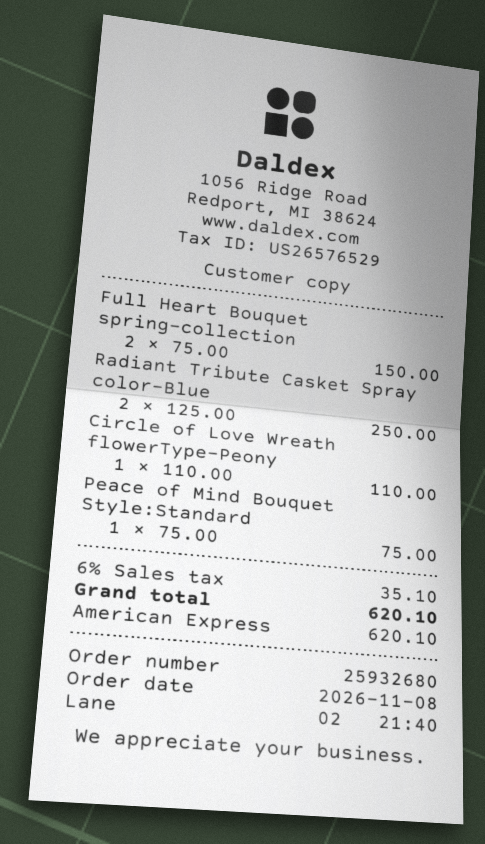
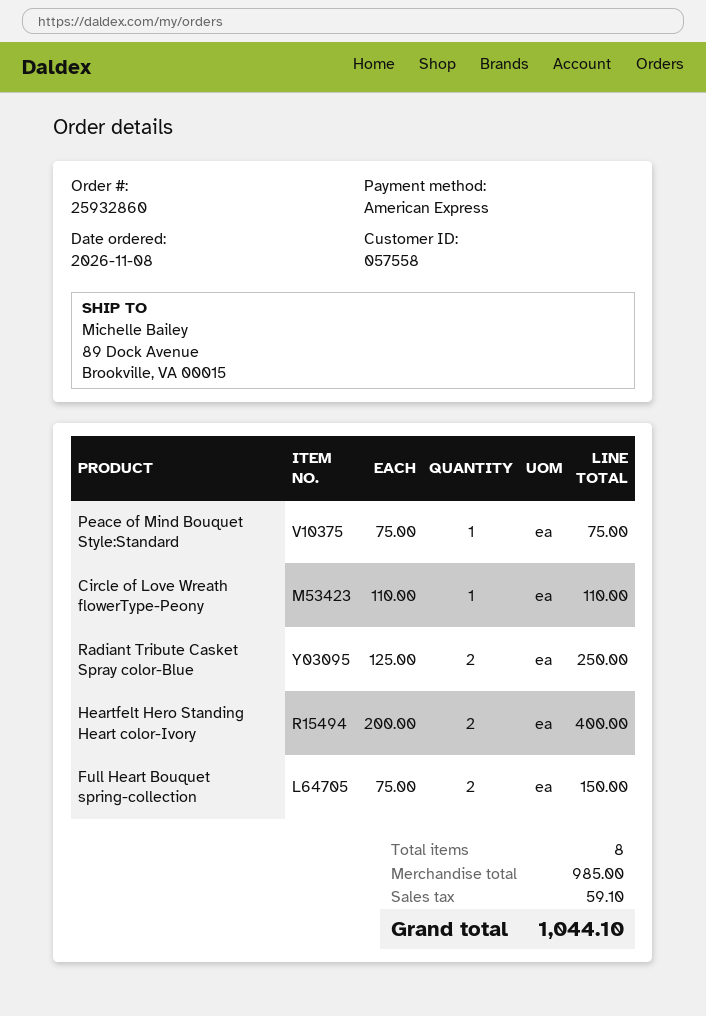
order number: 25932680 -> 25932860
Heartfelt Hero Standing Heart color-Ivory: none -> 2 x 200.00 = 400.00
tax: 35.10 -> 59.10
total: 620.10 -> 1044.10

